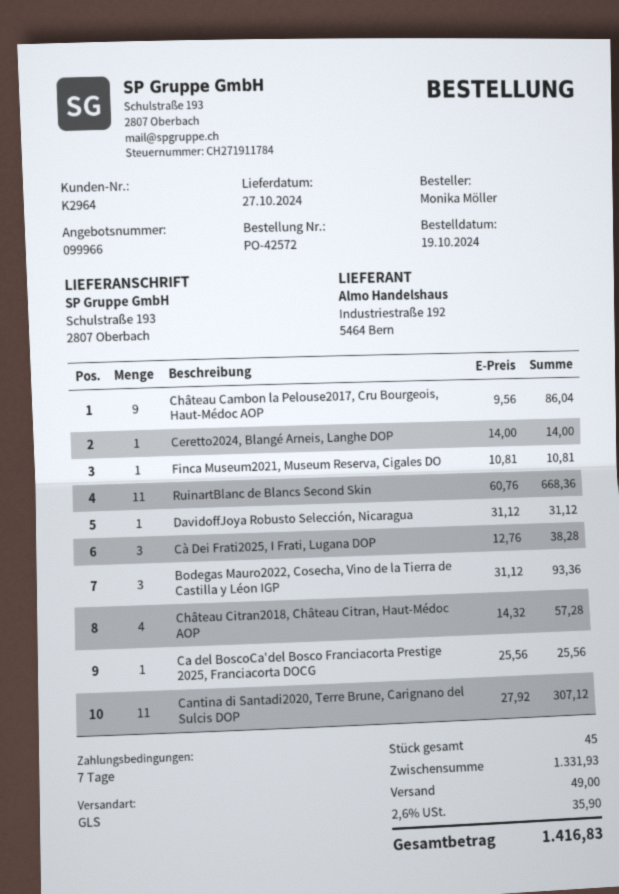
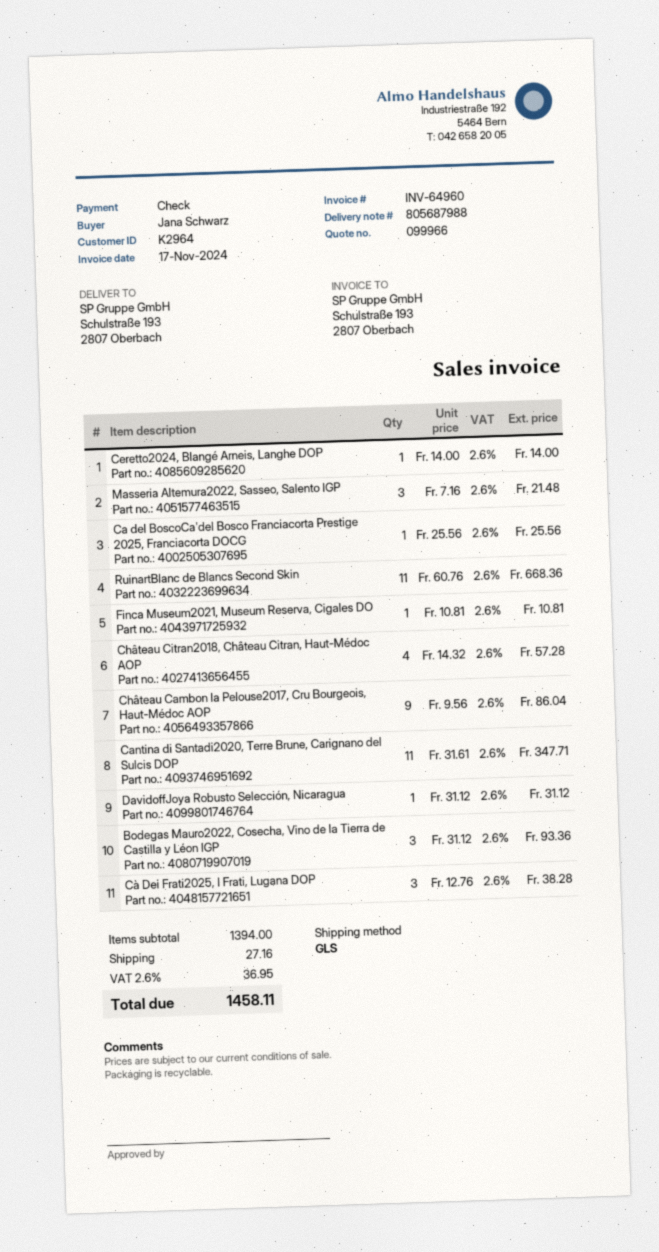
ordered by: Monika Möller -> Jana Schwarz
Cantina di Santadi2020, Terre Brune, Carignano del Sulcis DOP: 11 x 27.92 = 307.12 -> 11 x 31.61 = 347.71
Masseria Altemura2022, Sasseo, Salento IGP: none -> 3 x 7.16 = 21.48
subtotal: 1331.93 -> 1394.00
shipping: 49.00 -> 27.16
tax: 2.6% = 35.90 -> 2.6% = 36.95
total: 1416.83 -> 1458.11

